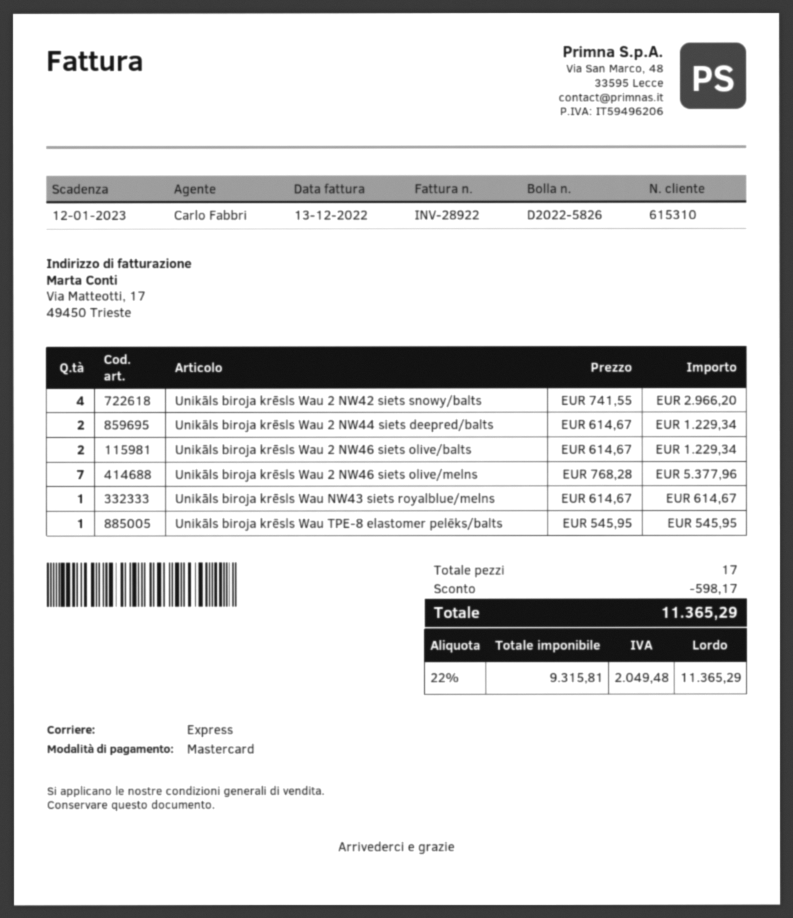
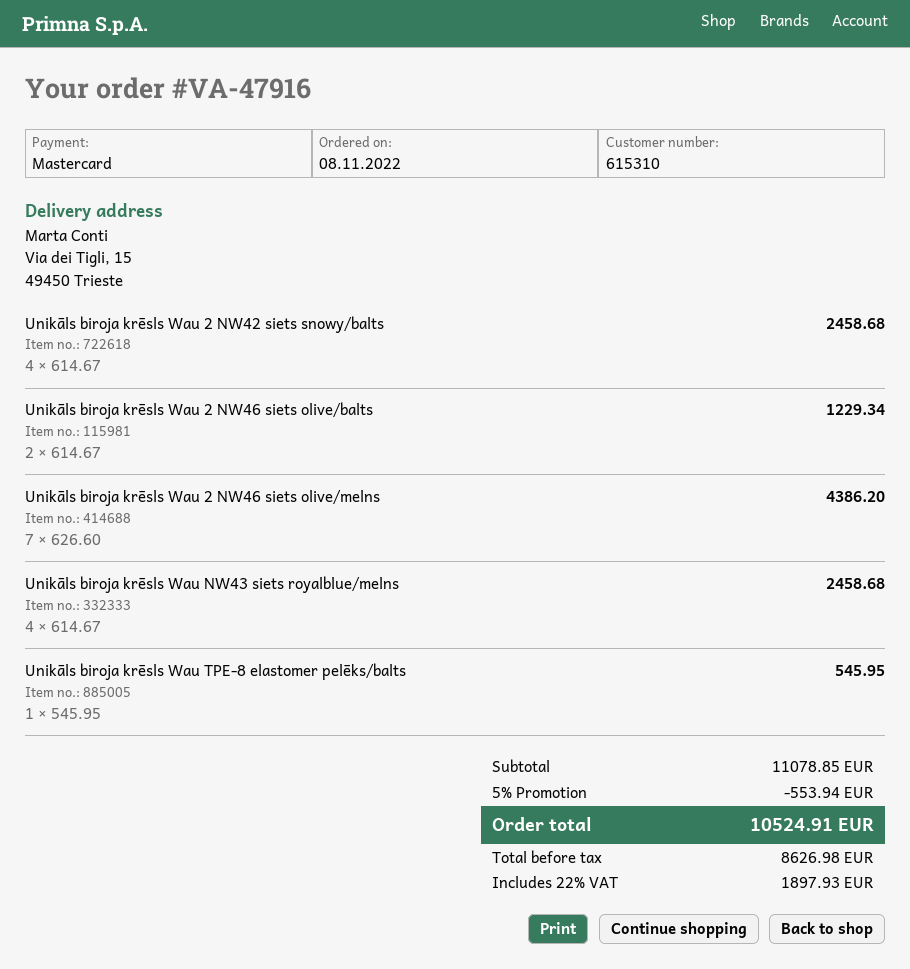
Unikāls biroja krēsls Wau 2 NW42 siets snowy/balts: 4 x 741.55 = 2966.20 -> 4 x 614.67 = 2458.68
Unikāls biroja krēsls Wau 2 NW44 siets deepred/balts: 2 x 614.67 = 1229.34 -> none
Unikāls biroja krēsls Wau 2 NW46 siets olive/melns: 7 x 768.28 = 5377.96 -> 7 x 626.60 = 4386.20
Unikāls biroja krēsls Wau NW43 siets royalblue/melns: 1 x 614.67 = 614.67 -> 4 x 614.67 = 2458.68
discount: 598.17 -> 553.94
net: 9315.81 -> 8626.98
tax: 22% = 2049.48 -> 22% = 1897.93
total: 11365.29 -> 10524.91

